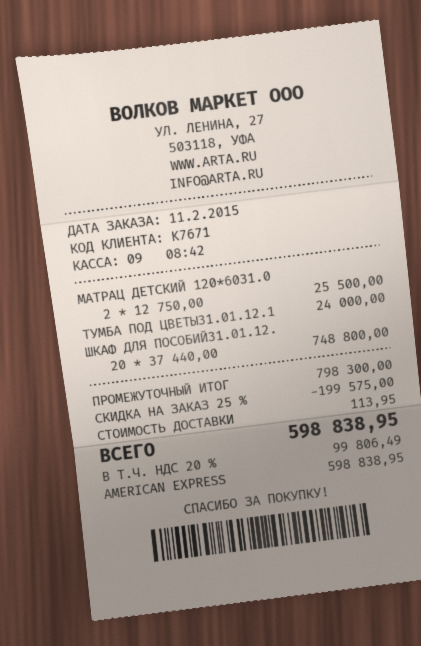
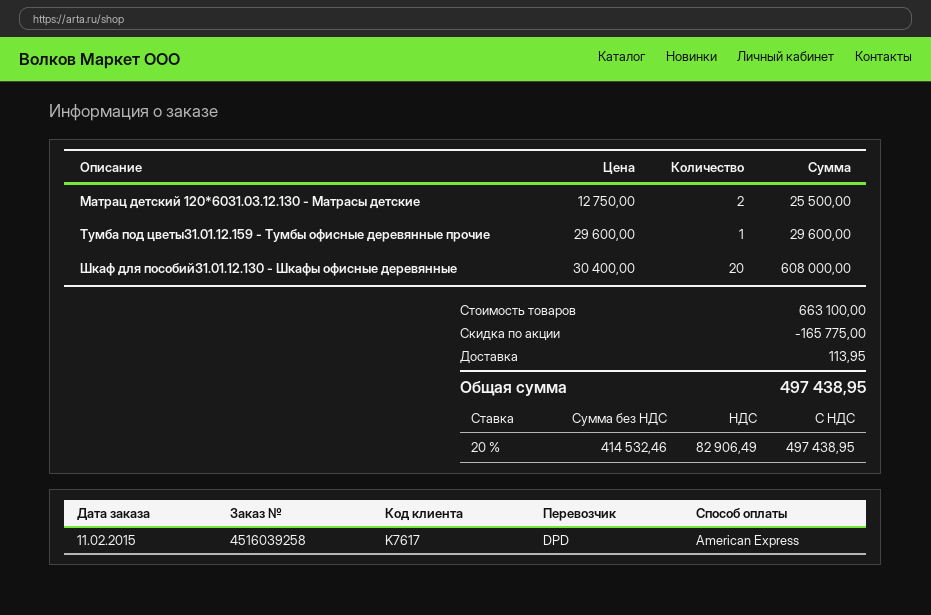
customer number: K7671 -> K7617
ТУМБА ПОД ЦВЕТЫ31.01.12.1: 1 x 24000.00 = 24000.00 -> 1 x 29600.00 = 29600.00
ШКАФ ДЛЯ ПОСОБИЙ31.01.12.: 20 x 37440.00 = 748800.00 -> 20 x 30400.00 = 608000.00
subtotal: 798300.00 -> 663100.00
discount: 199575.00 -> 165775.00
tax: 20% = 99806.49 -> 20% = 82906.49
total: 598838.95 -> 497438.95

